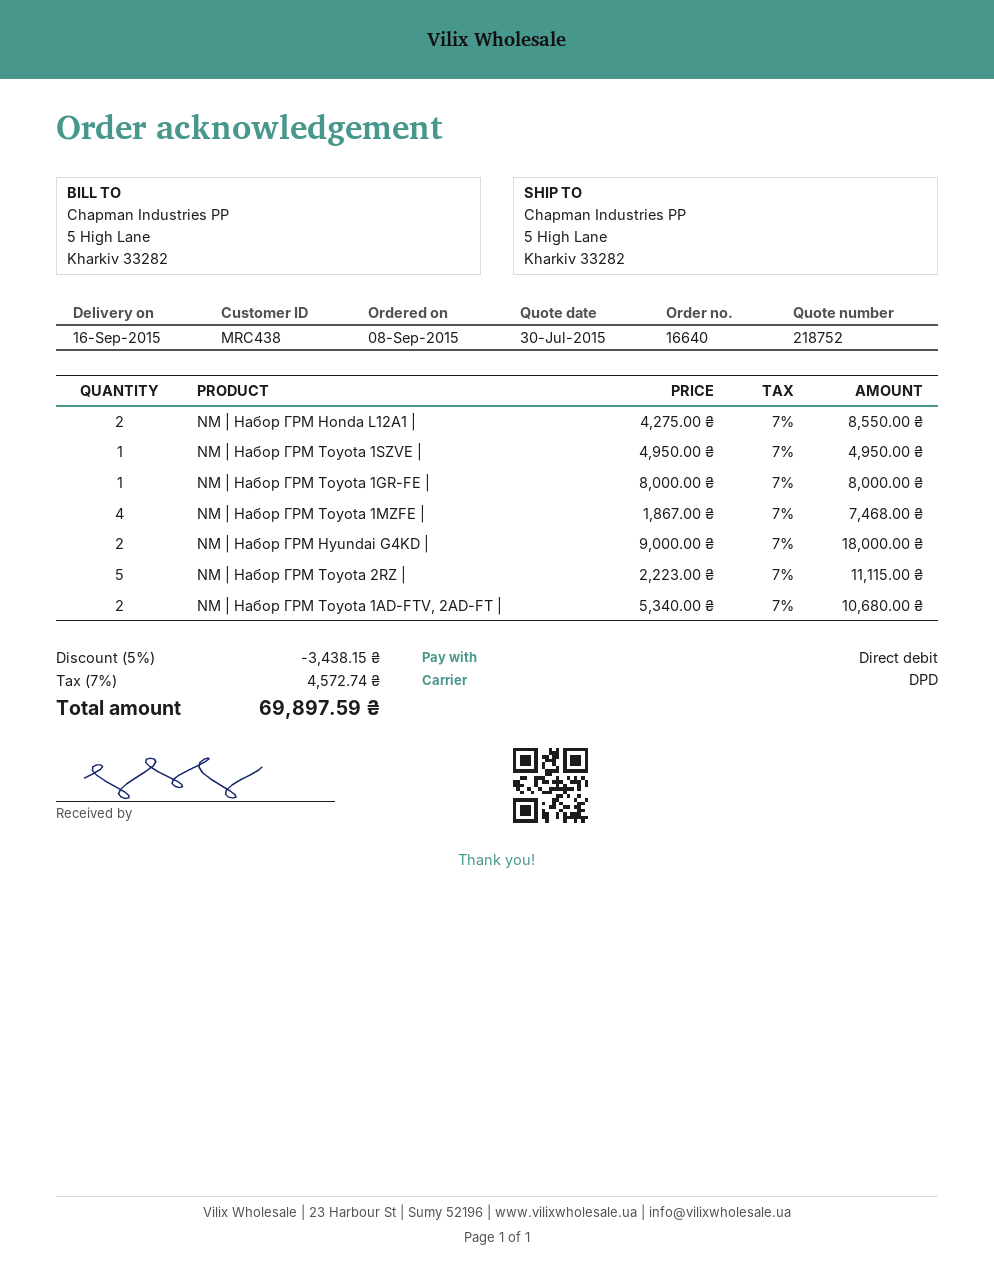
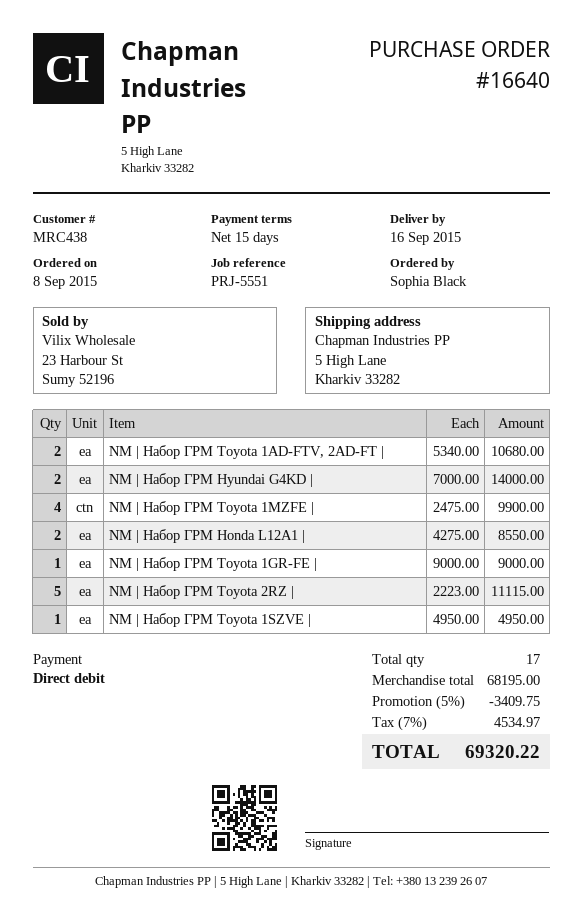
NM | Набор ГРМ Toyota 1GR-FE |: 1 x 8000.00 = 8000.00 -> 1 x 9000.00 = 9000.00
NM | Набор ГРМ Toyota 1MZFE |: 4 x 1867.00 = 7468.00 -> 4 x 2475.00 = 9900.00
NM | Набор ГРМ Hyundai G4KD |: 2 x 9000.00 = 18000.00 -> 2 x 7000.00 = 14000.00
discount: 5% = 3438.15 -> 5% = 3409.75
tax: 7% = 4572.74 -> 7% = 4534.97
total: 69897.59 -> 69320.22

